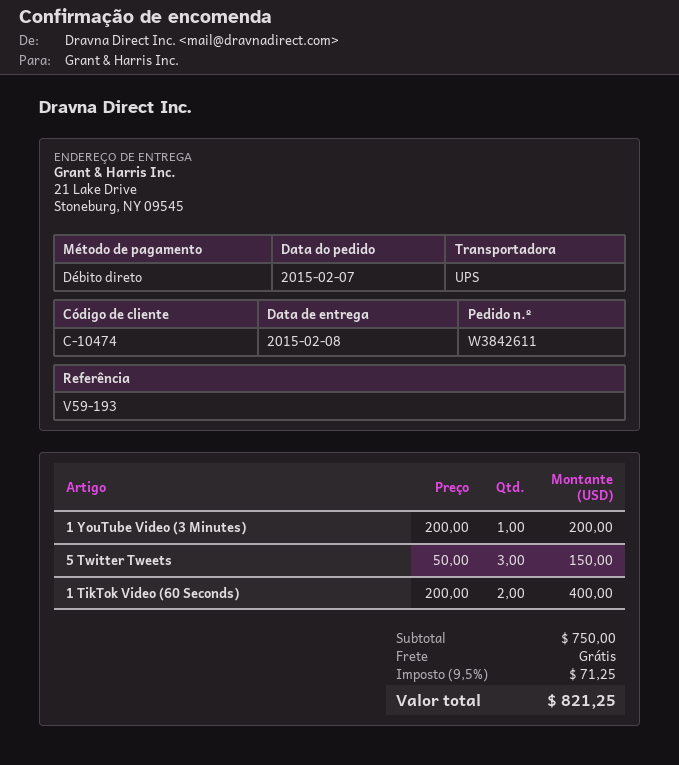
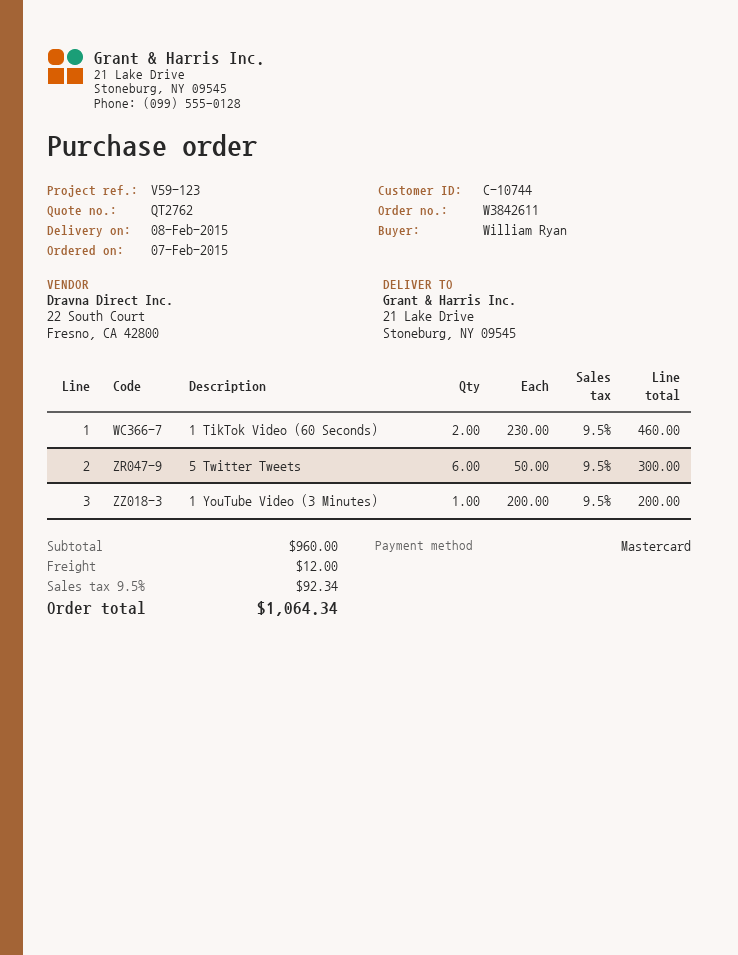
customer number: C-10474 -> C-10744
reference: V59-193 -> V59-123
payment method: direct debit -> Mastercard
5 Twitter Tweets: 3 x 50.00 = 150.00 -> 6 x 50.00 = 300.00
1 TikTok Video (60 Seconds): 2 x 200.00 = 400.00 -> 2 x 230.00 = 460.00
subtotal: 750.00 -> 960.00
shipping: 0.00 -> 12.00
tax: 9.5% = 71.25 -> 9.5% = 92.34
total: 821.25 -> 1064.34

